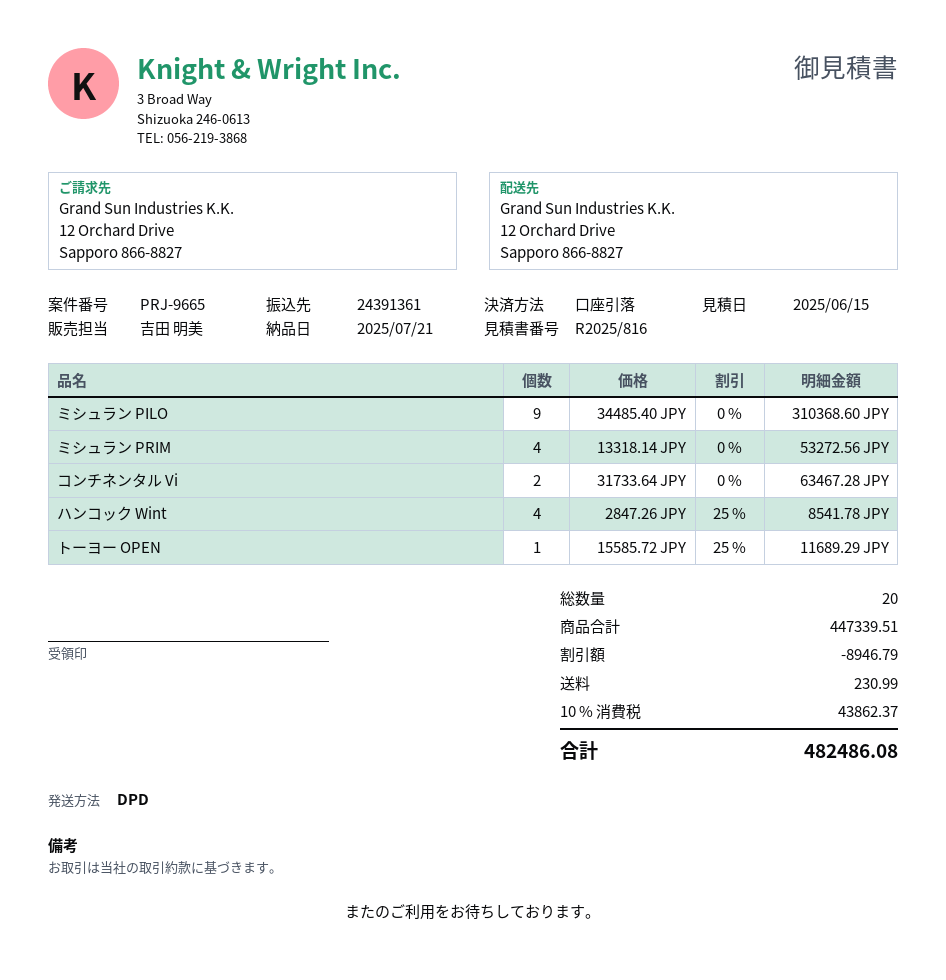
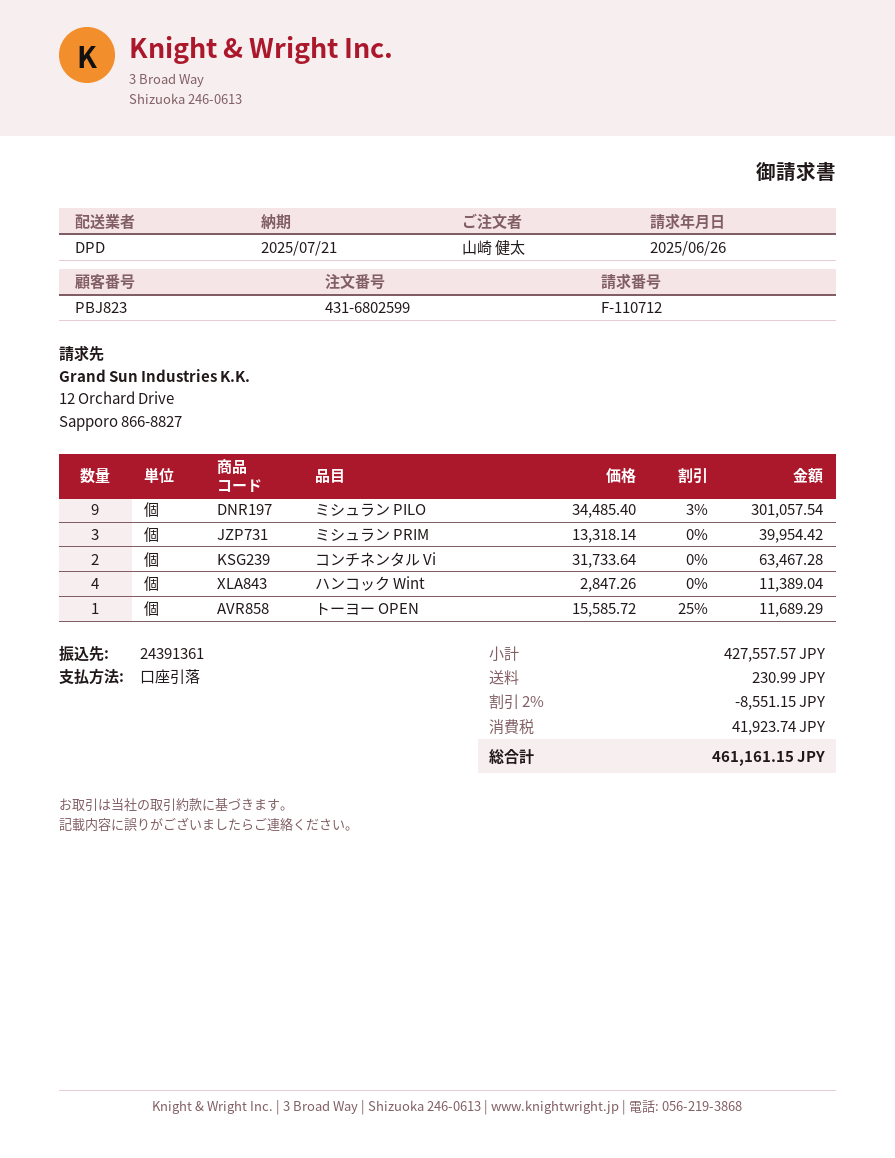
ミシュラン PILO: 9 x 34485.40 = 310368.60 -> 9 x 34485.40 - 3% = 301057.54
ミシュラン PRIM: 4 x 13318.14 = 53272.56 -> 3 x 13318.14 = 39954.42
ハンコック Wint: 4 x 2847.26 - 25% = 8541.78 -> 4 x 2847.26 = 11389.04
subtotal: 447339.51 -> 427557.57
discount: 8946.79 -> 8551.15
tax: 43862.37 -> 41923.74
total: 482486.08 -> 461161.15

